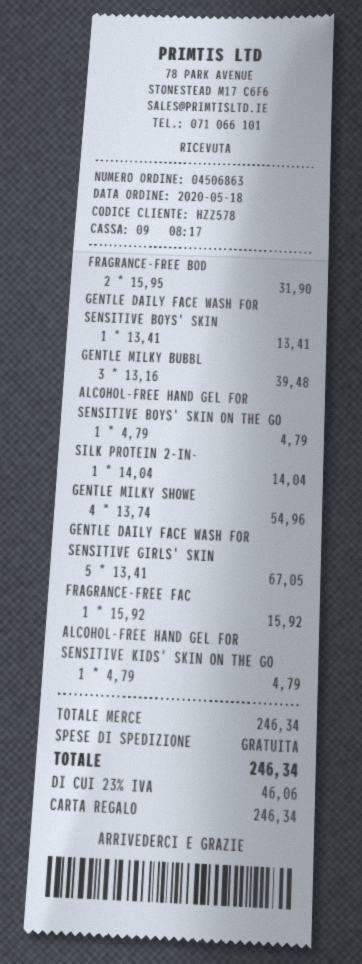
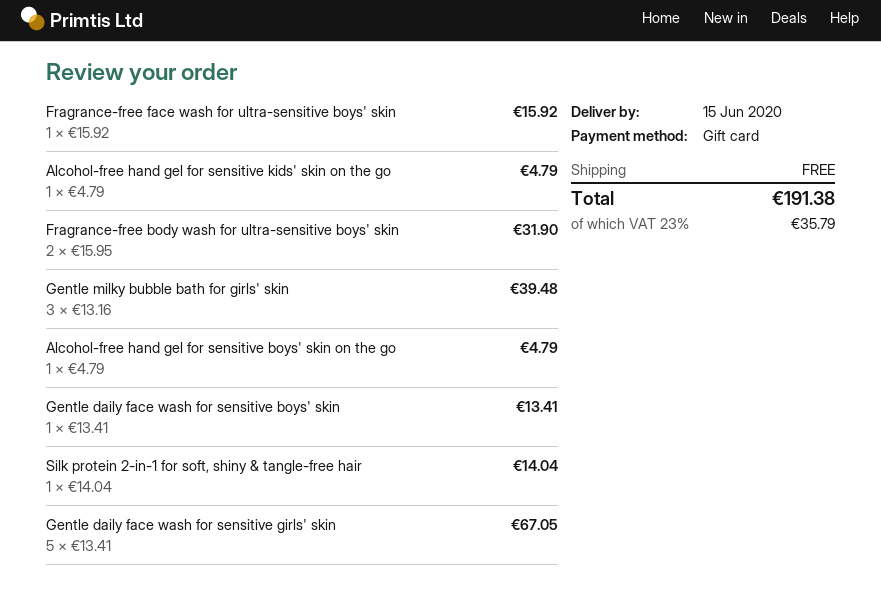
GENTLE MILKY SHOWE: 4 x 13.74 = 54.96 -> none
tax: 23% = 46.06 -> 23% = 35.79
total: 246.34 -> 191.38

